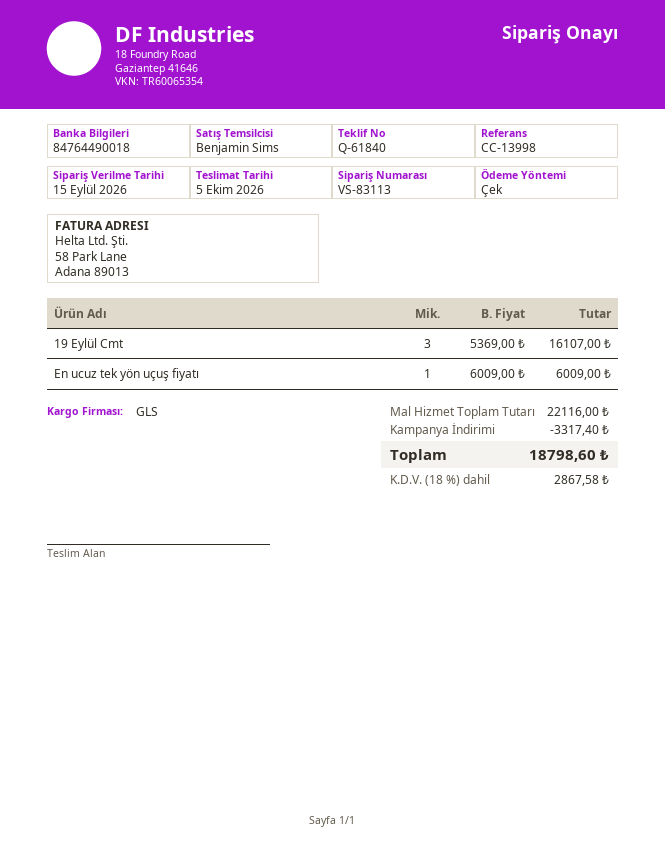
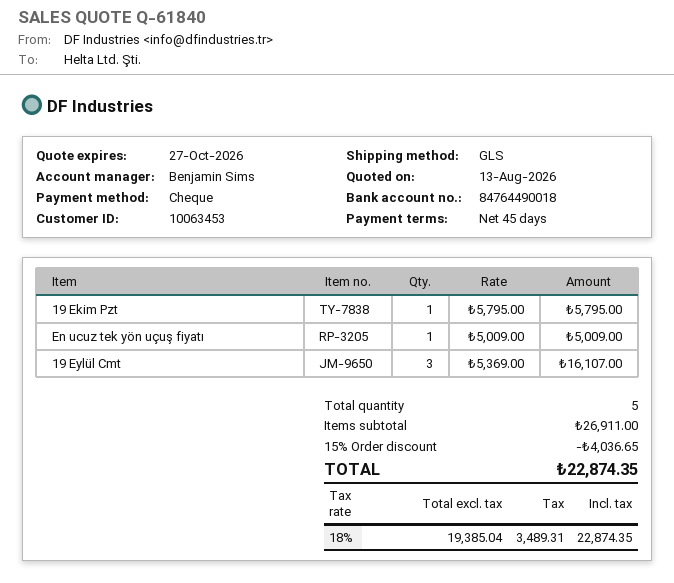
En ucuz tek yön uçuş fiyatı: 1 x 6009.00 = 6009.00 -> 1 x 5009.00 = 5009.00
19 Ekim Pzt: none -> 1 x 5795.00 = 5795.00
subtotal: 22116.00 -> 26911.00
discount: 3317.40 -> 4036.65
tax: 18% = 2867.58 -> 18% = 3489.31
total: 18798.60 -> 22874.35

